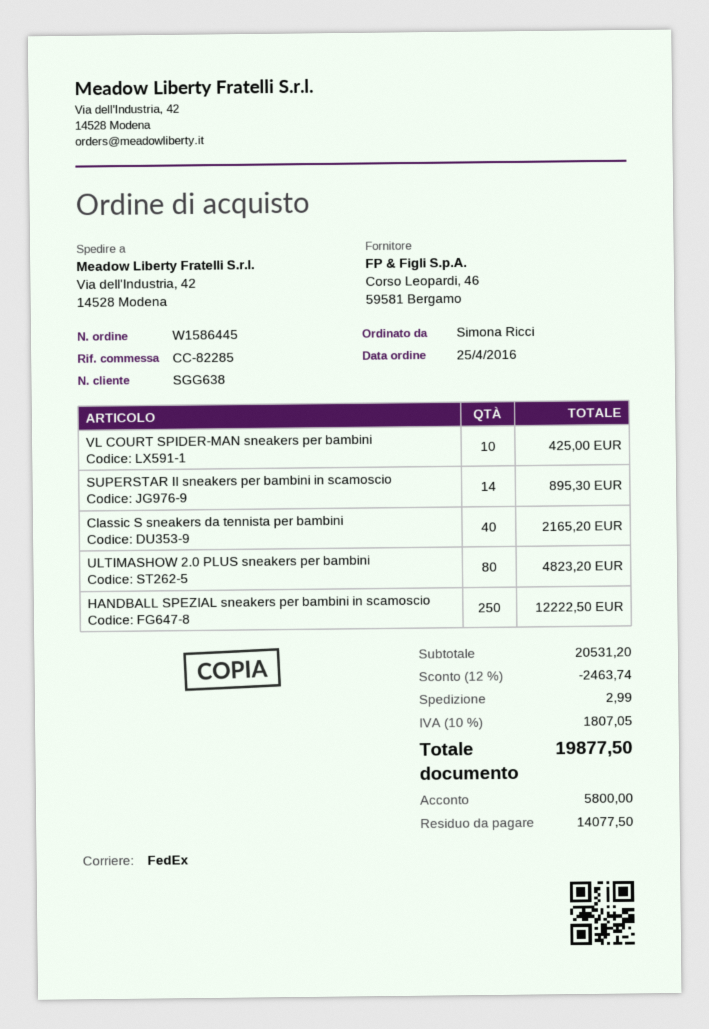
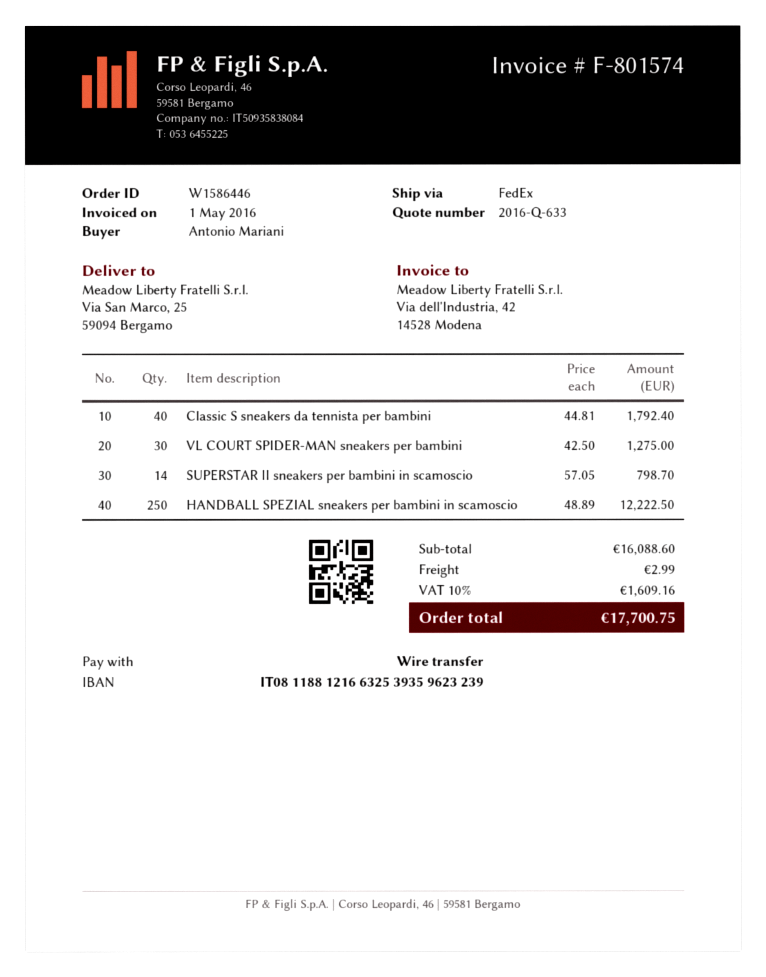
order number: W1586445 -> W1586446
ordered by: Simona Ricci -> Antonio Mariani
ship to: Via dell'Industria, 42, 14528 Modena -> Via San Marco, 25, 59094 Bergamo
VL COURT SPIDER-MAN sneakers per bambini: 10 for 425.00 -> 30 for 1275.00
SUPERSTAR II sneakers per bambini in scamoscio: 14 for 895.30 -> 14 for 798.70
Classic S sneakers da tennista per bambini: 40 for 2165.20 -> 40 for 1792.40
ULTIMASHOW 2.0 PLUS sneakers per bambini: 80 for 4823.20 -> none
subtotal: 20531.20 -> 16088.60
discount: 12% = 2463.74 -> none
tax: 10% = 1807.05 -> 10% = 1609.16
total: 19877.50 -> 17700.75

